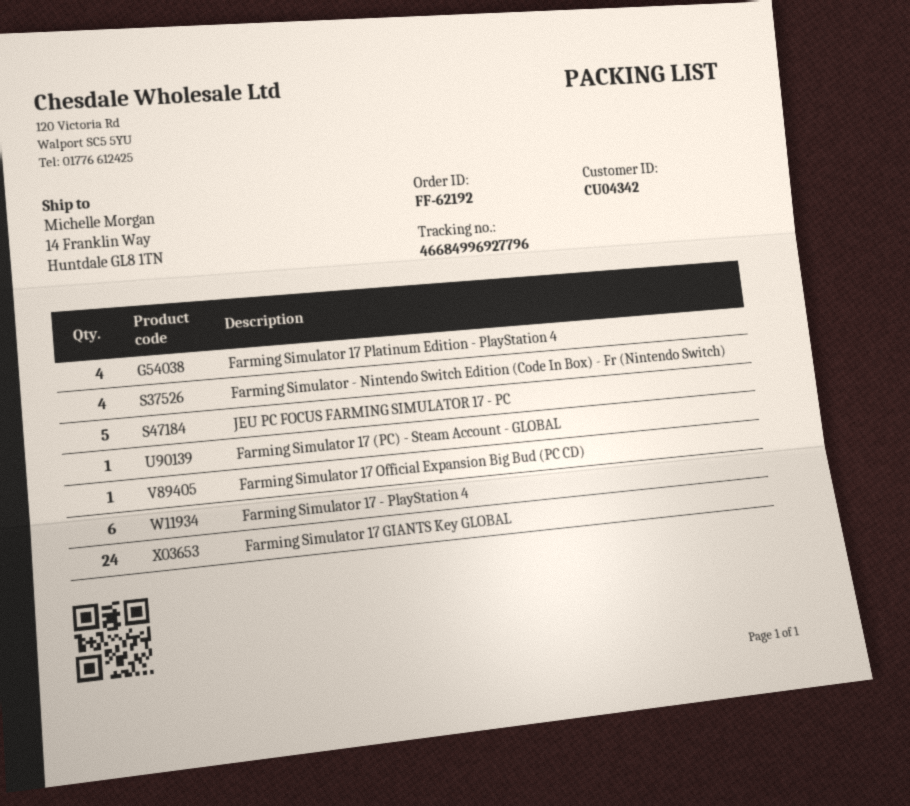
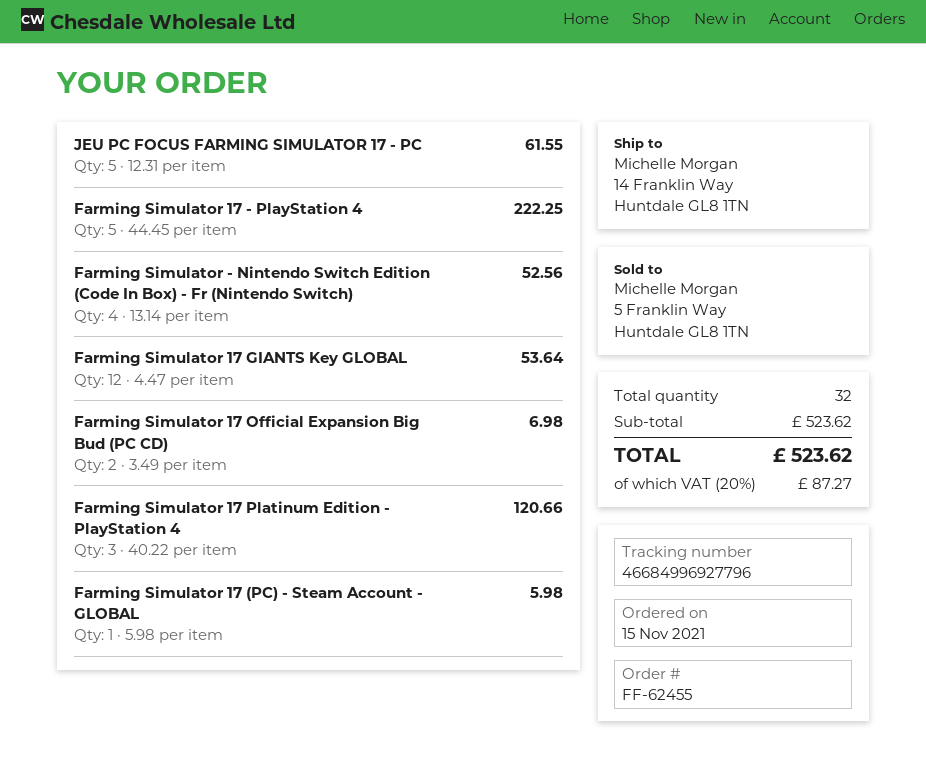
order number: FF-62192 -> FF-62455
Farming Simulator 17 Platinum Edition - PlayStation 4: 4 -> 3
Farming Simulator 17 Official Expansion Big Bud (PC CD): 1 -> 2
Farming Simulator 17 - PlayStation 4: 6 -> 5
Farming Simulator 17 GIANTS Key GLOBAL: 24 -> 12

